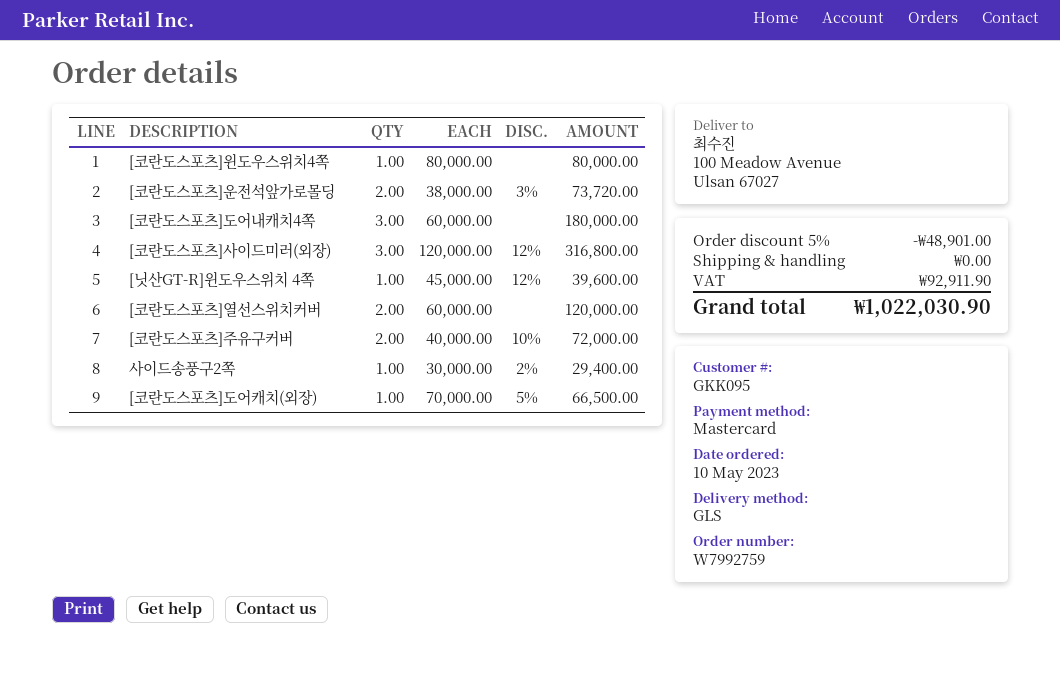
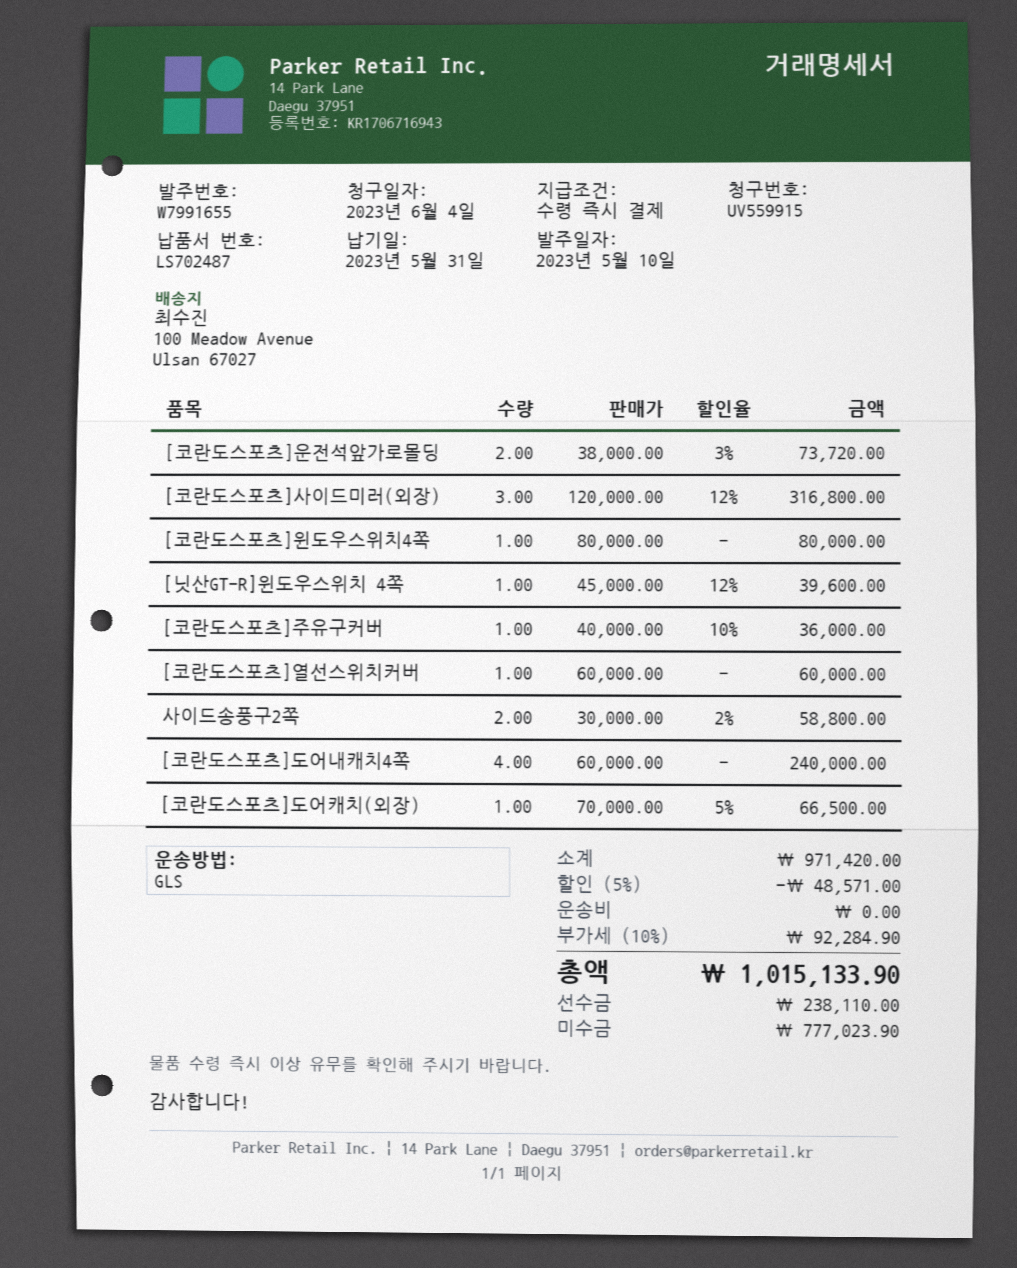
order number: W7992759 -> W7991655
[코란도스포츠]도어내캐치4쪽: 3 x 60000.00 = 180000.00 -> 4 x 60000.00 = 240000.00
[코란도스포츠]열선스위치커버: 2 x 60000.00 = 120000.00 -> 1 x 60000.00 = 60000.00
[코란도스포츠]주유구커버: 2 x 40000.00 - 10% = 72000.00 -> 1 x 40000.00 - 10% = 36000.00
사이드송풍구2쪽: 1 x 30000.00 - 2% = 29400.00 -> 2 x 30000.00 - 2% = 58800.00
discount: 5% = 48901.00 -> 5% = 48571.00
tax: 92911.90 -> 92284.90
total: 1022030.90 -> 1015133.90

